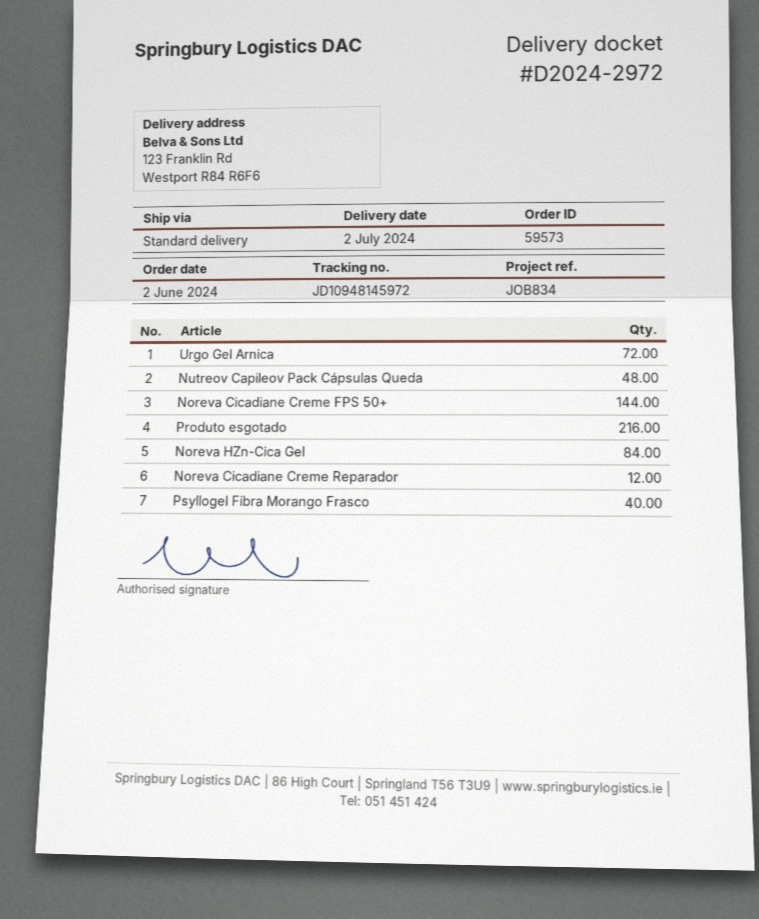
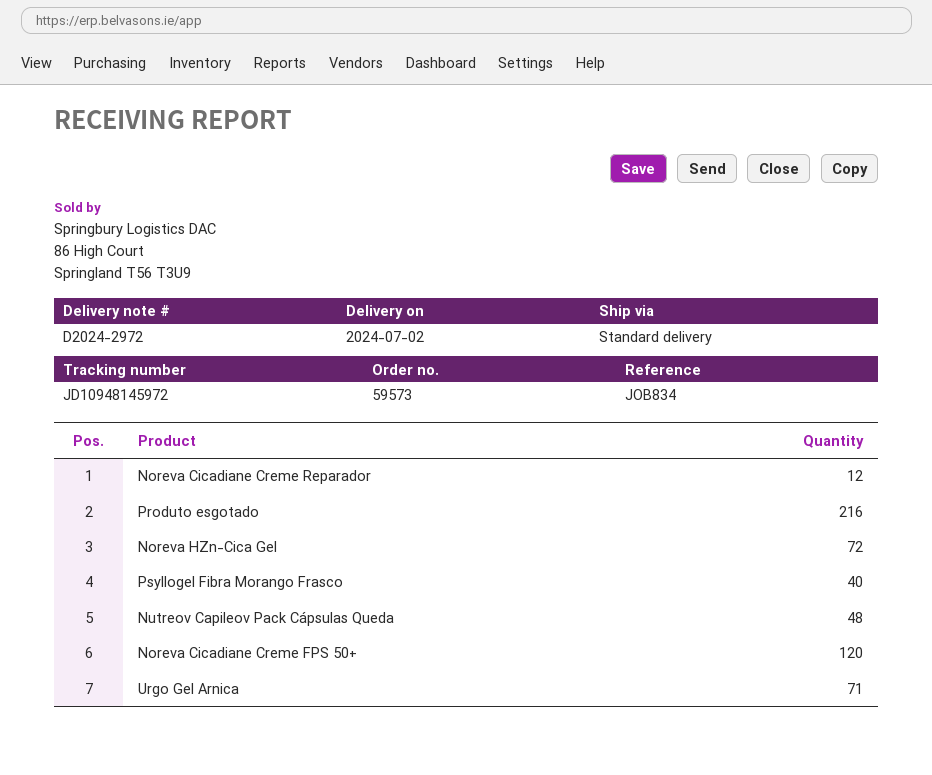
Urgo Gel Arnica: 72 -> 71
Noreva Cicadiane Creme FPS 50+: 144 -> 120
Noreva HZn-Cica Gel: 84 -> 72

